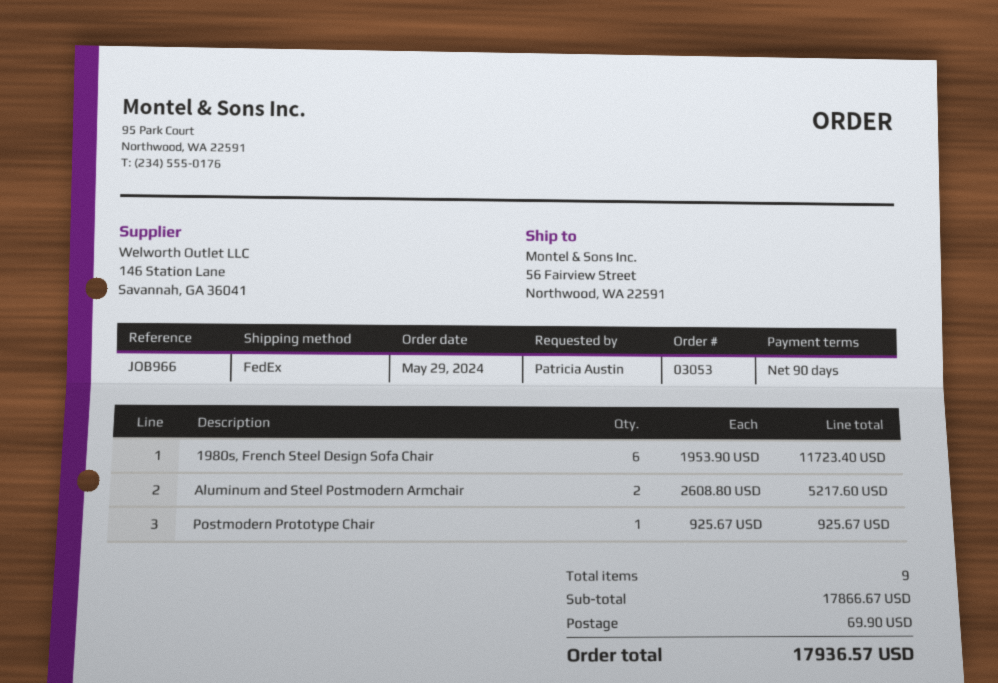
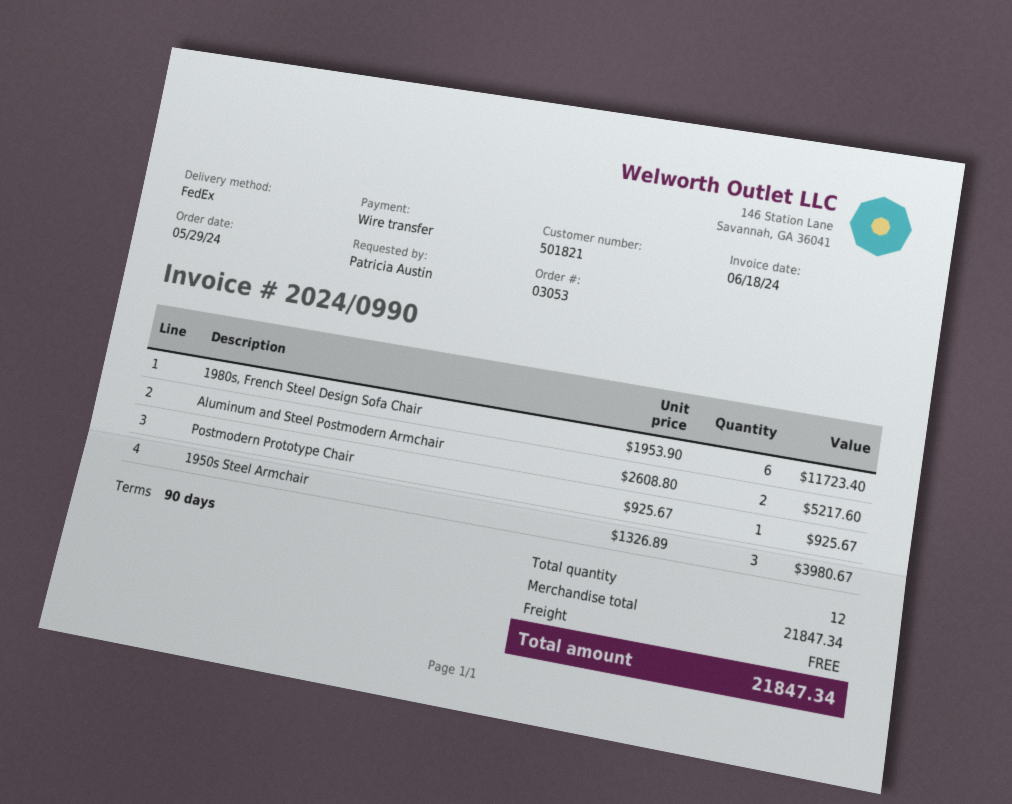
1950s Steel Armchair: none -> 3 x 1326.89 = 3980.67
total quantity: 9 -> 12
subtotal: 17866.67 -> 21847.34
shipping: 69.90 -> 0.00
total: 17936.57 -> 21847.34

